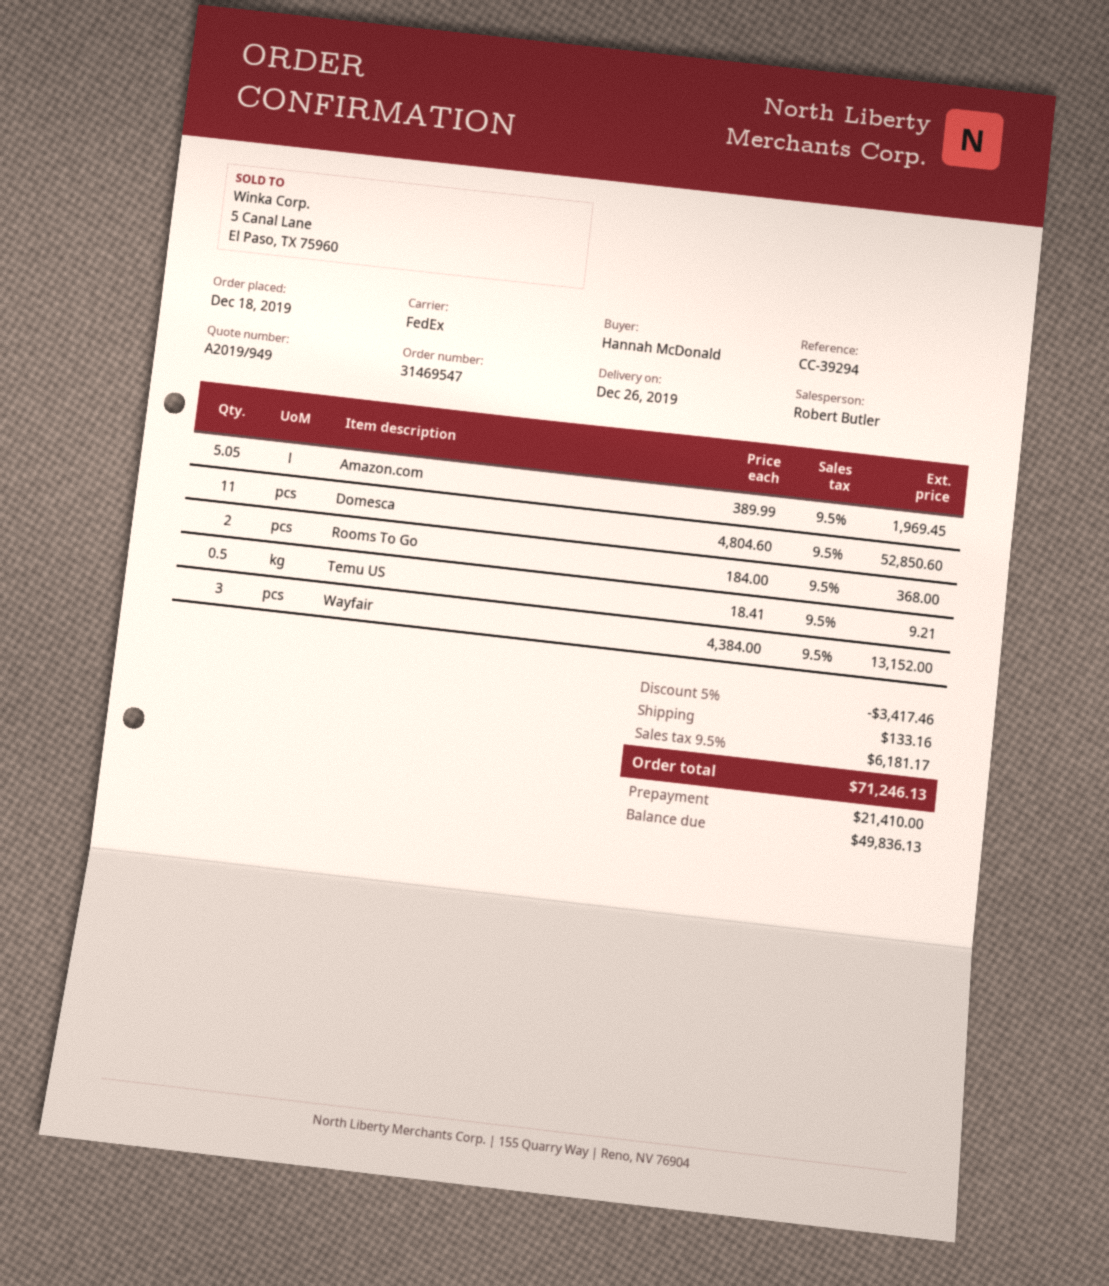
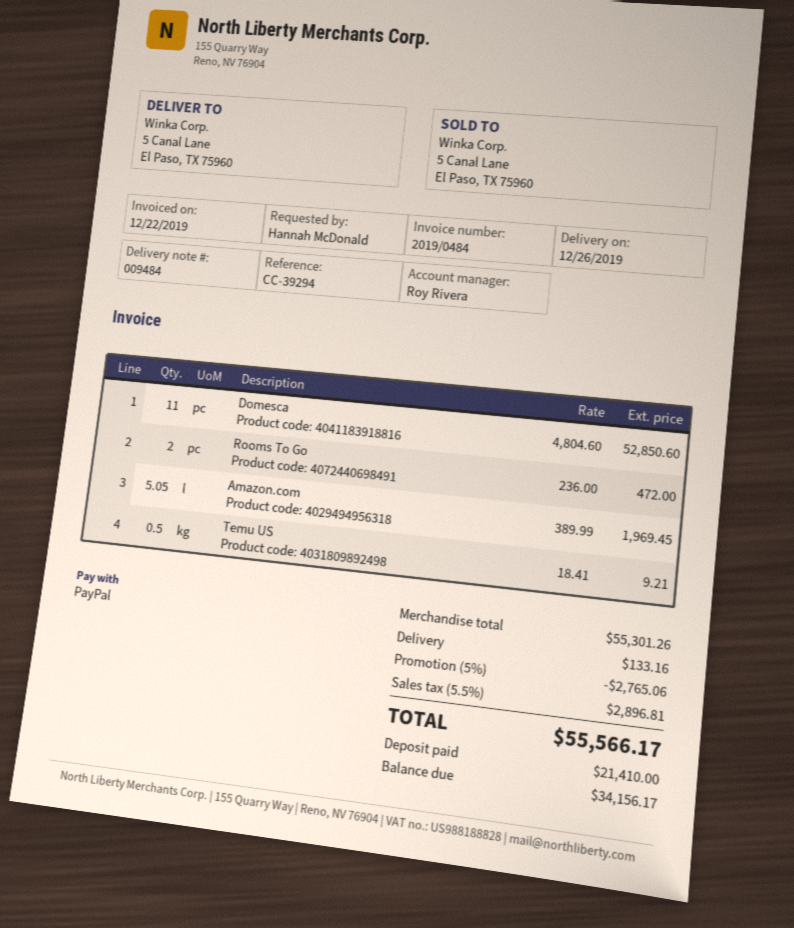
sales rep: Robert Butler -> Roy Rivera
Rooms To Go: 2 x 184.00 = 368.00 -> 2 x 236.00 = 472.00
Wayfair: 3 x 4384.00 = 13152.00 -> none
discount: 5% = 3417.46 -> 5% = 2765.06
tax: 9.5% = 6181.17 -> 5.5% = 2896.81
total: 71246.13 -> 55566.17
balance: 49836.13 -> 34156.17

